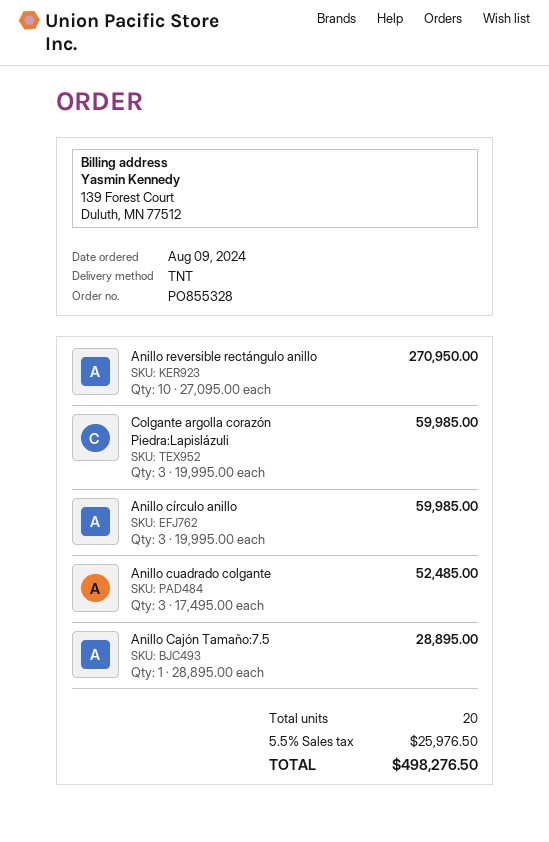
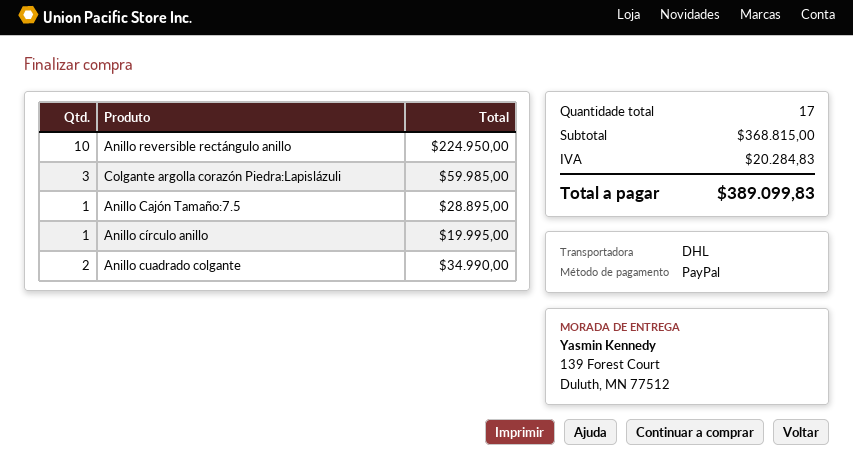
shipping method: TNT -> DHL
Anillo reversible rectángulo anillo: 10 for 270950.00 -> 10 for 224950.00
Anillo círculo anillo: 3 for 59985.00 -> 1 for 19995.00
Anillo cuadrado colgante: 3 for 52485.00 -> 2 for 34990.00
total quantity: 20 -> 17
tax: 25976.50 -> 20284.83
total: 498276.50 -> 389099.83

